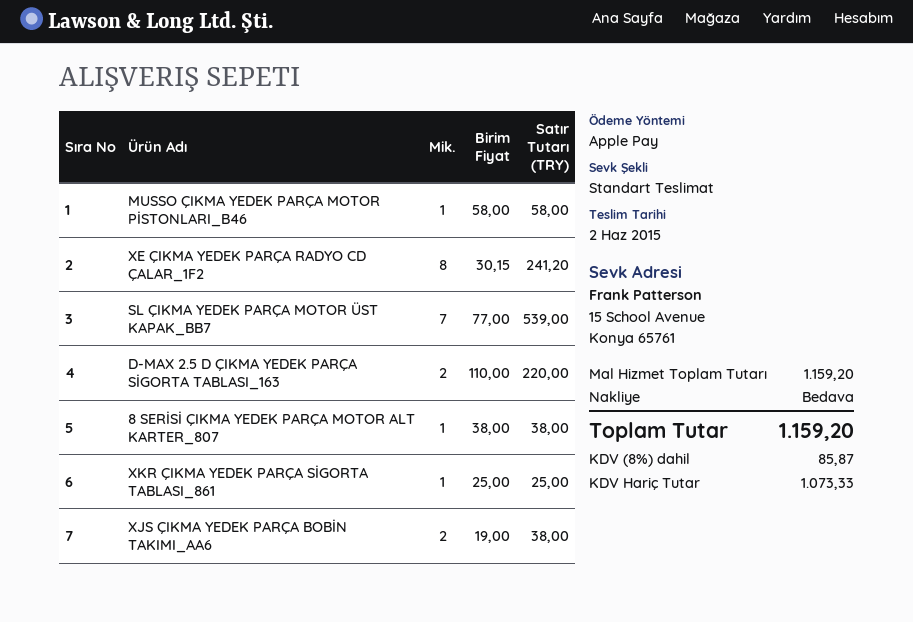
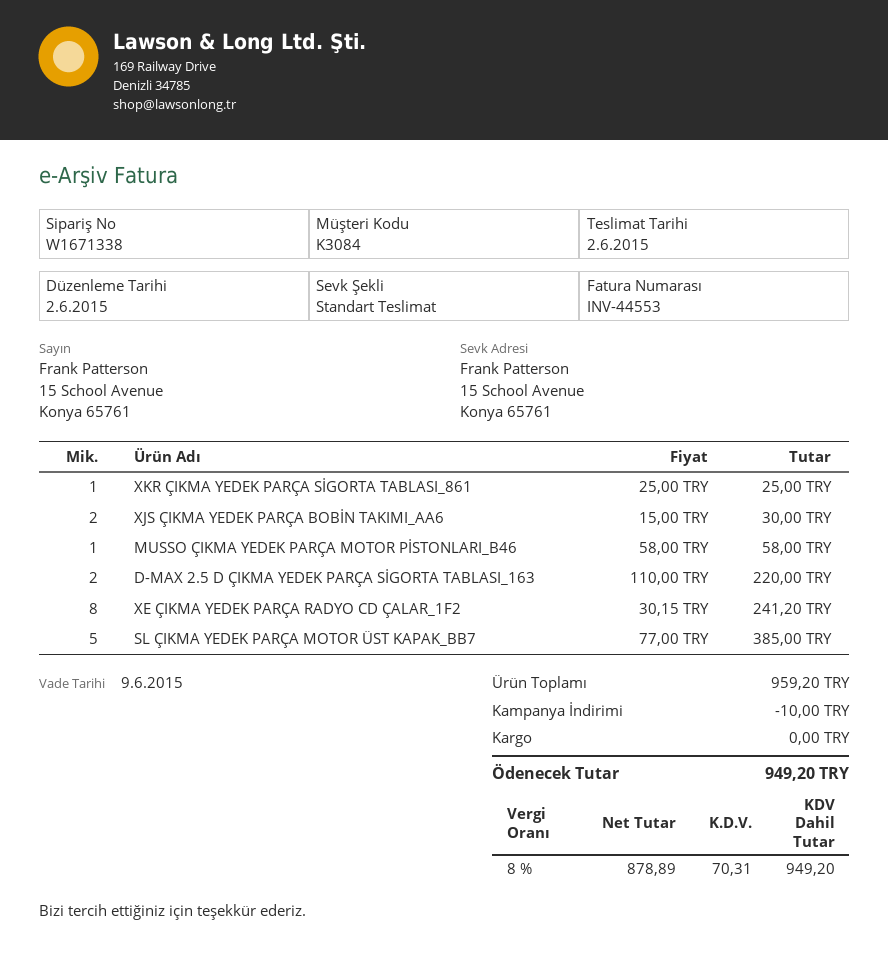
SL ÇIKMA YEDEK PARÇA MOTOR ÜST KAPAK_BB7: 7 x 77.00 = 539.00 -> 5 x 77.00 = 385.00
8 SERİSİ ÇIKMA YEDEK PARÇA MOTOR ALT KARTER_807: 1 x 38.00 = 38.00 -> none
XJS ÇIKMA YEDEK PARÇA BOBİN TAKIMI_AA6: 2 x 19.00 = 38.00 -> 2 x 15.00 = 30.00
subtotal: 1159.20 -> 959.20
discount: none -> 10.00
net: 1073.33 -> 878.89
tax: 8% = 85.87 -> 8% = 70.31
total: 1159.20 -> 949.20

